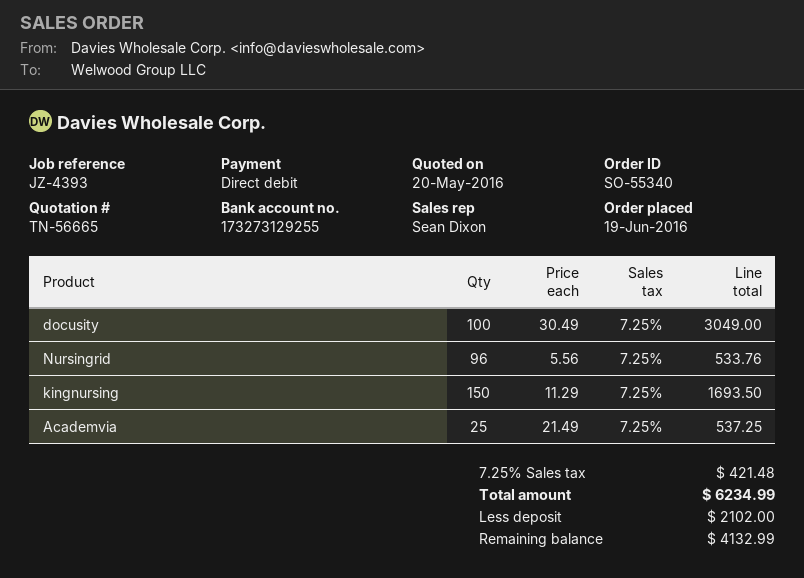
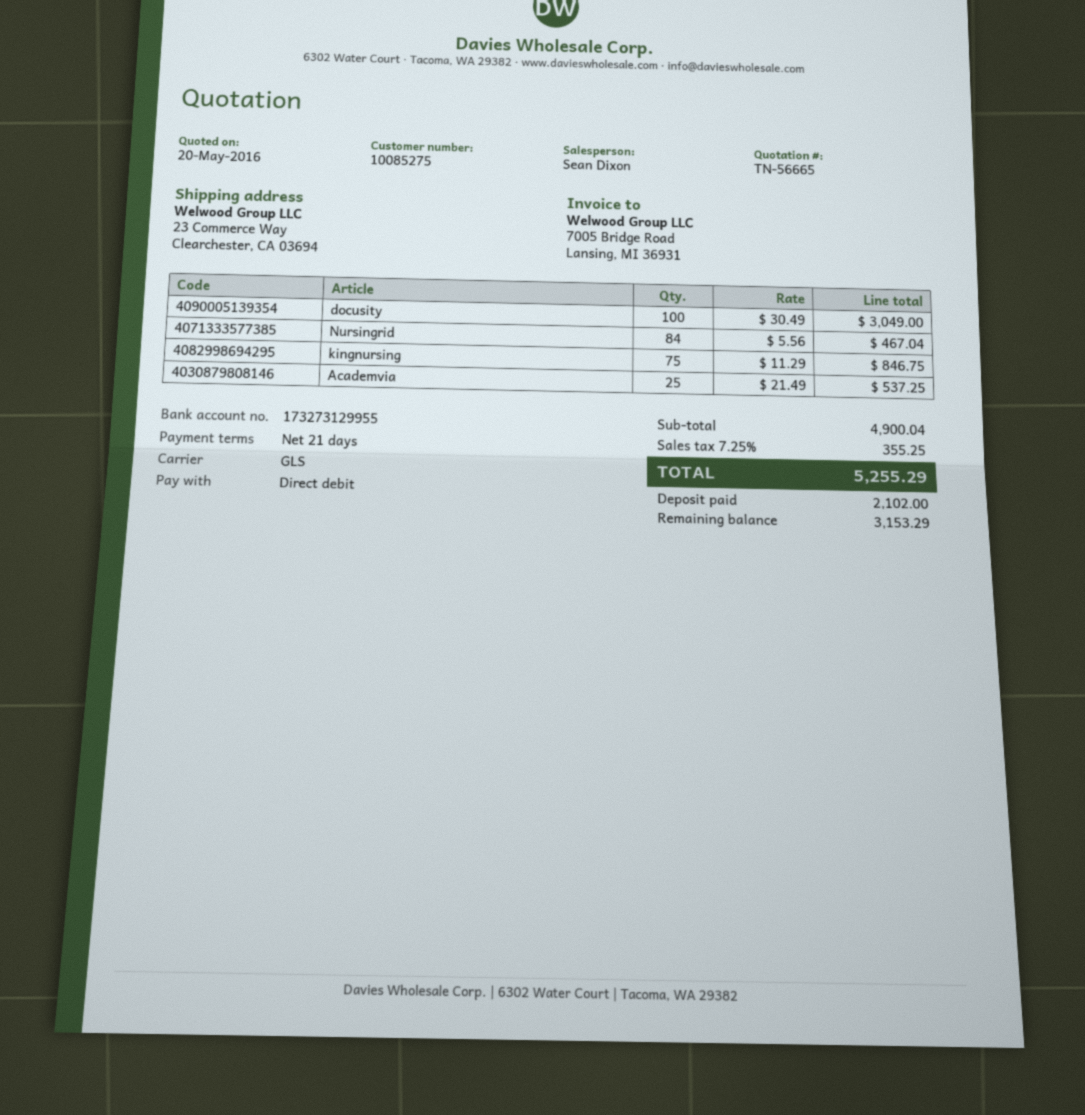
bank account: 173273129255 -> 173273129955
Nursingrid: 96 x 5.56 = 533.76 -> 84 x 5.56 = 467.04
kingnursing: 150 x 11.29 = 1693.50 -> 75 x 11.29 = 846.75
tax: 7.25% = 421.48 -> 7.25% = 355.25
total: 6234.99 -> 5255.29
balance: 4132.99 -> 3153.29

